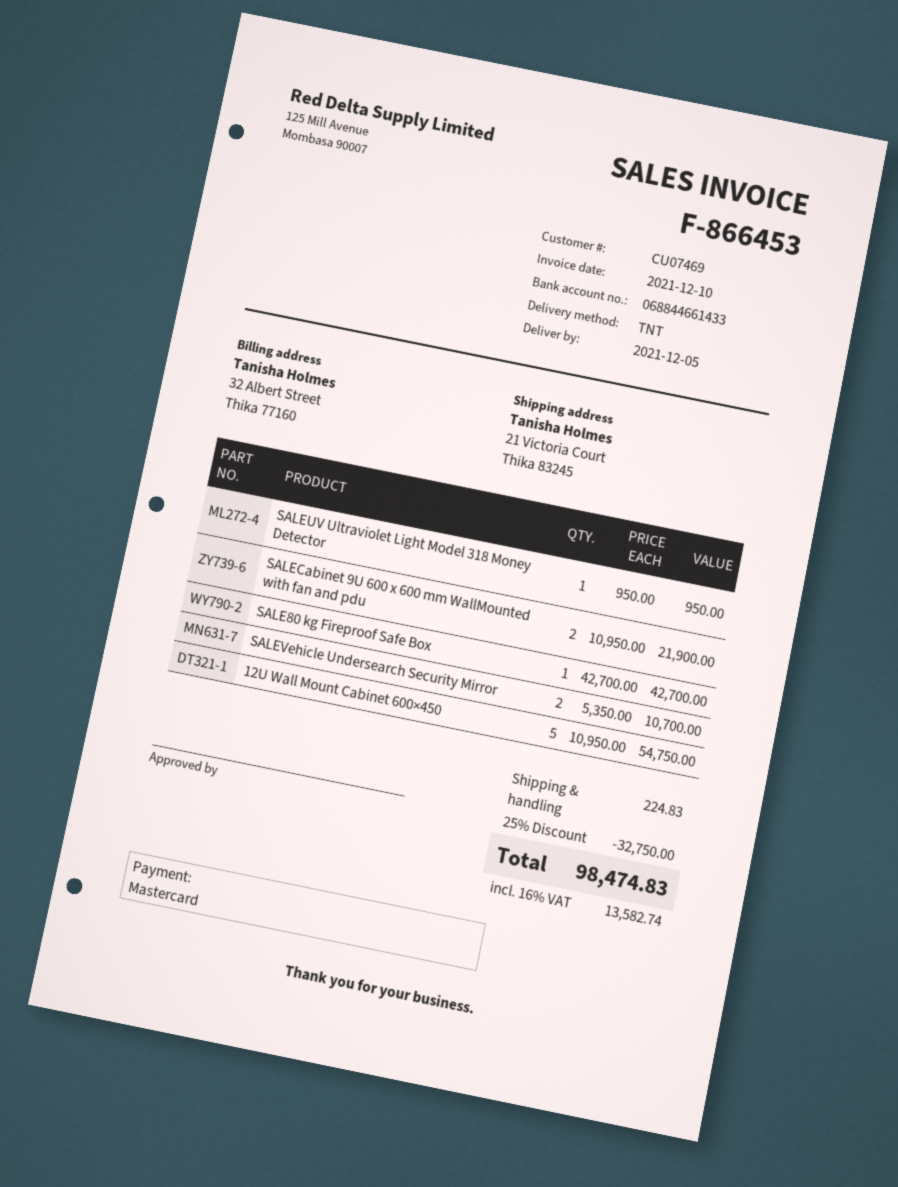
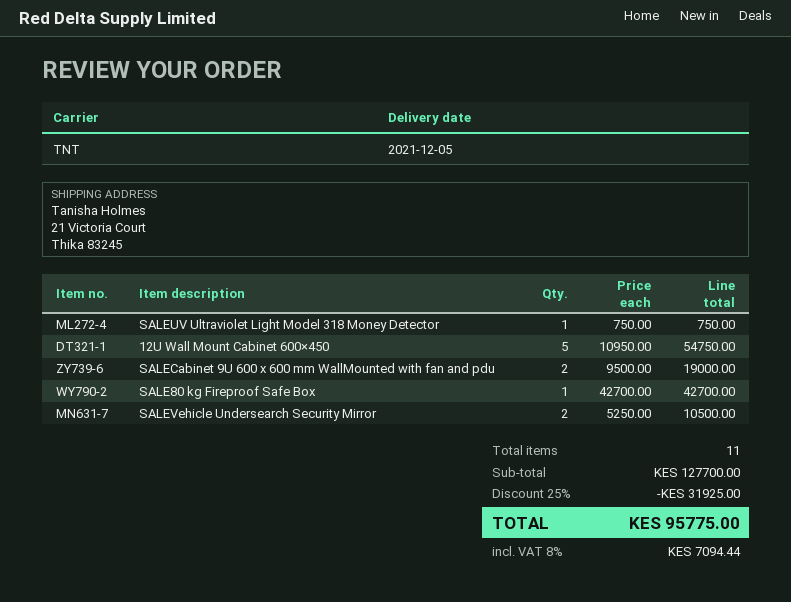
SALEUV Ultraviolet Light Model 318 Money Detector: 1 x 950.00 = 950.00 -> 1 x 750.00 = 750.00
SALECabinet 9U 600 x 600 mm WallMounted with fan and pdu: 2 x 10950.00 = 21900.00 -> 2 x 9500.00 = 19000.00
SALEVehicle Undersearch Security Mirror: 2 x 5350.00 = 10700.00 -> 2 x 5250.00 = 10500.00
discount: 25% = 32750.00 -> 25% = 31925.00
shipping: 224.83 -> none
tax: 16% = 13582.74 -> 8% = 7094.44
total: 98474.83 -> 95775.00

